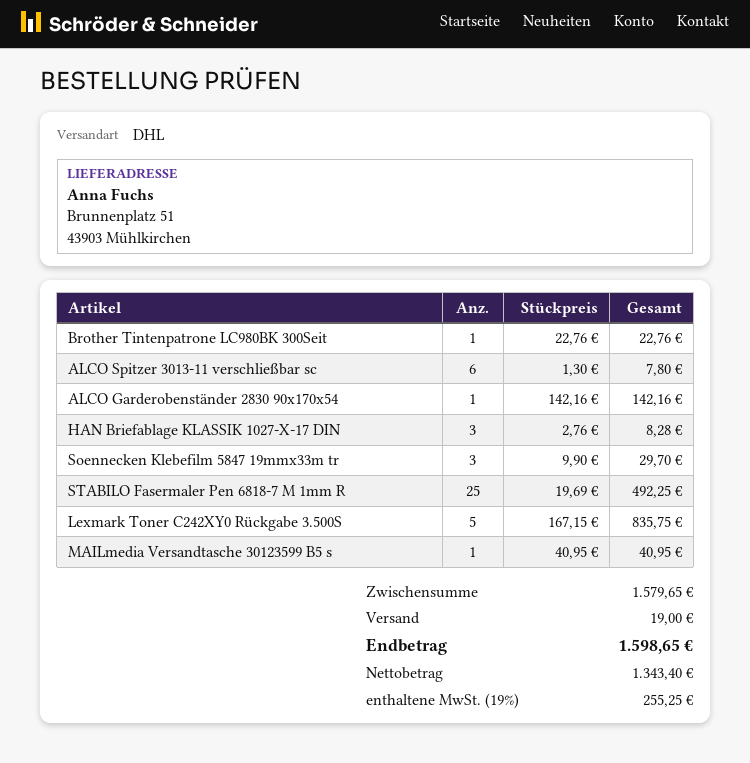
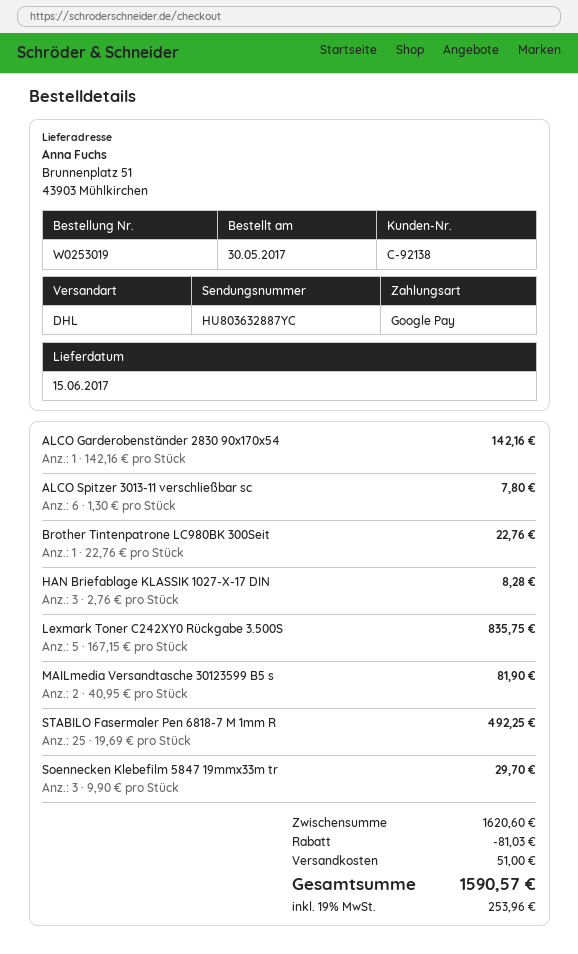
MAILmedia Versandtasche 30123599 B5 s: 1 x 40.95 = 40.95 -> 2 x 40.95 = 81.90
subtotal: 1579.65 -> 1620.60
discount: none -> 81.03
shipping: 19.00 -> 51.00
tax: 19% = 255.25 -> 19% = 253.96
total: 1598.65 -> 1590.57

